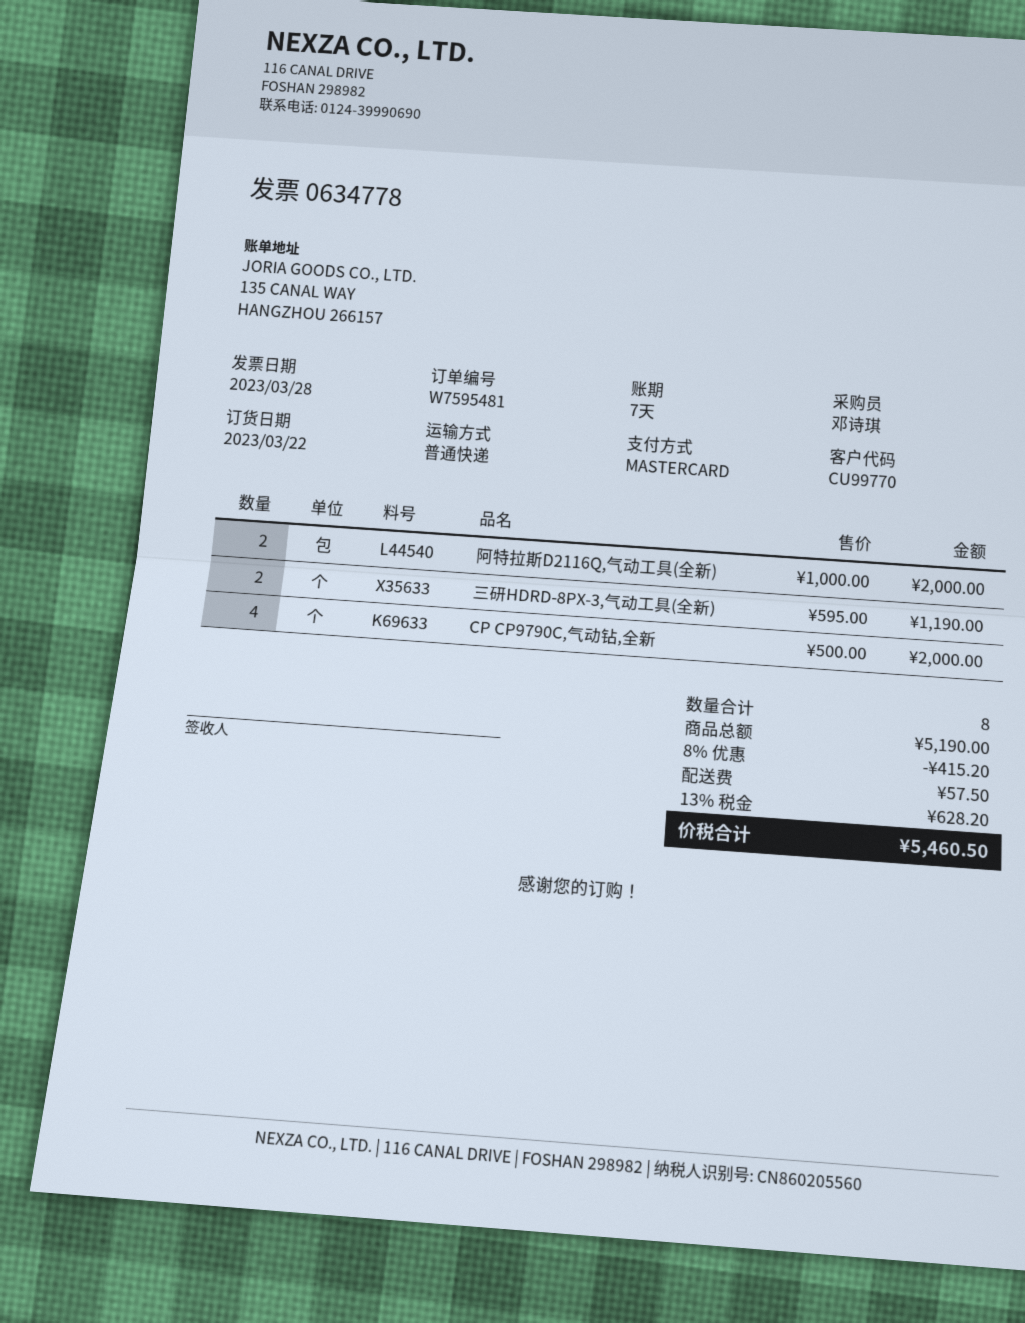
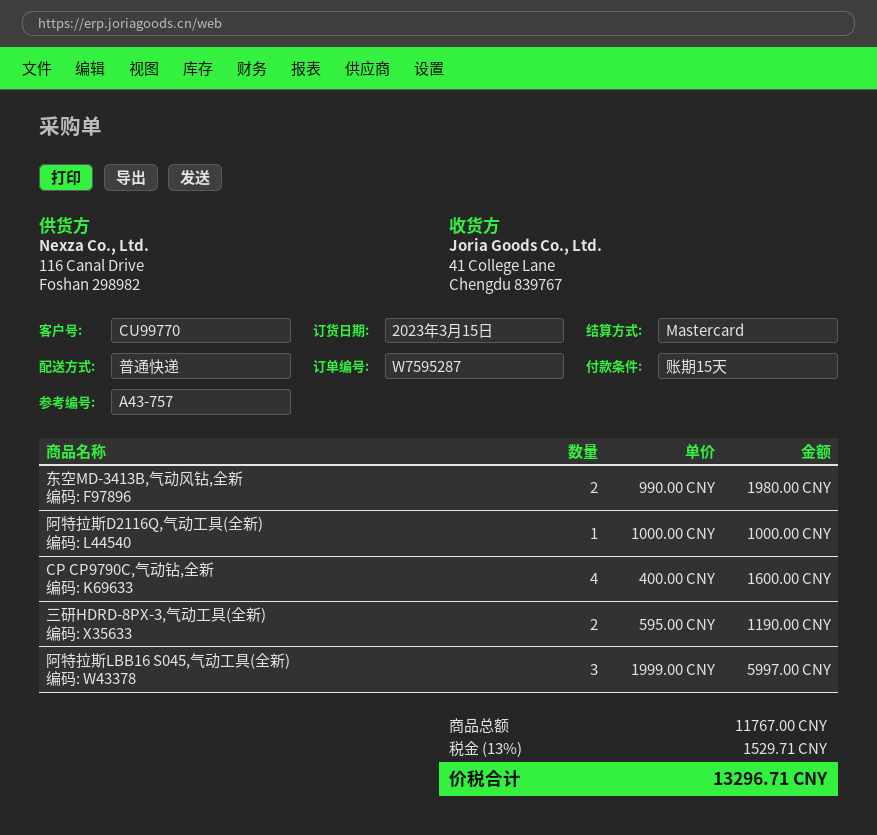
order number: W7595481 -> W7595287
order date: 2023-03-22 -> 2023-03-15
payment terms: 7 days -> 15 days
阿特拉斯D2116Q,气动工具(全新): 2 x 1000.00 = 2000.00 -> 1 x 1000.00 = 1000.00
CP CP9790C,气动钻,全新: 4 x 500.00 = 2000.00 -> 4 x 400.00 = 1600.00
东空MD-3413B,气动风钻,全新: none -> 2 x 990.00 = 1980.00
阿特拉斯LBB16 S045,气动工具(全新): none -> 3 x 1999.00 = 5997.00
subtotal: 5190.00 -> 11767.00
discount: 8% = 415.20 -> none
shipping: 57.50 -> none
tax: 13% = 628.20 -> 13% = 1529.71
total: 5460.50 -> 13296.71

